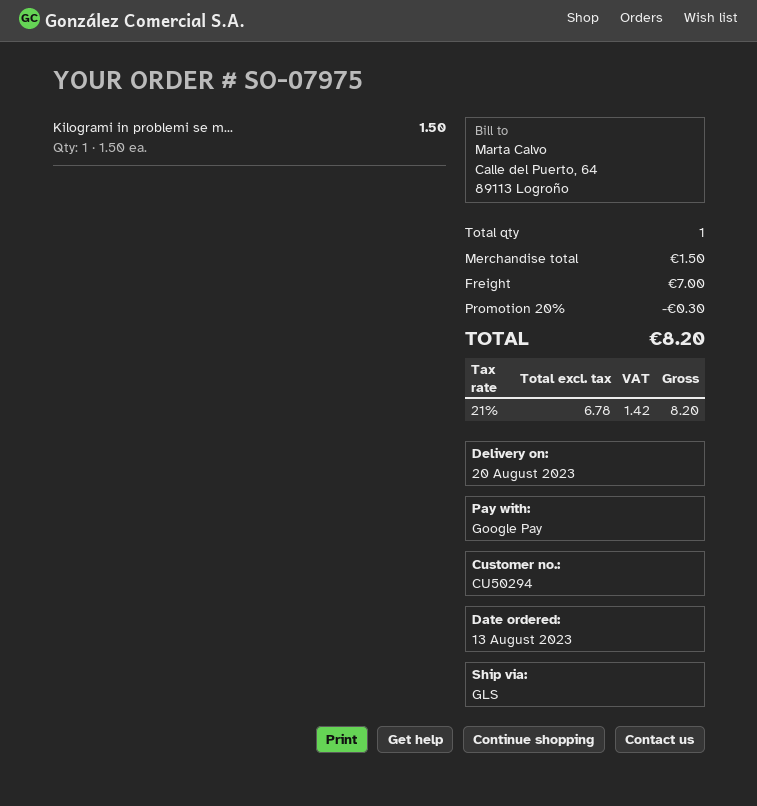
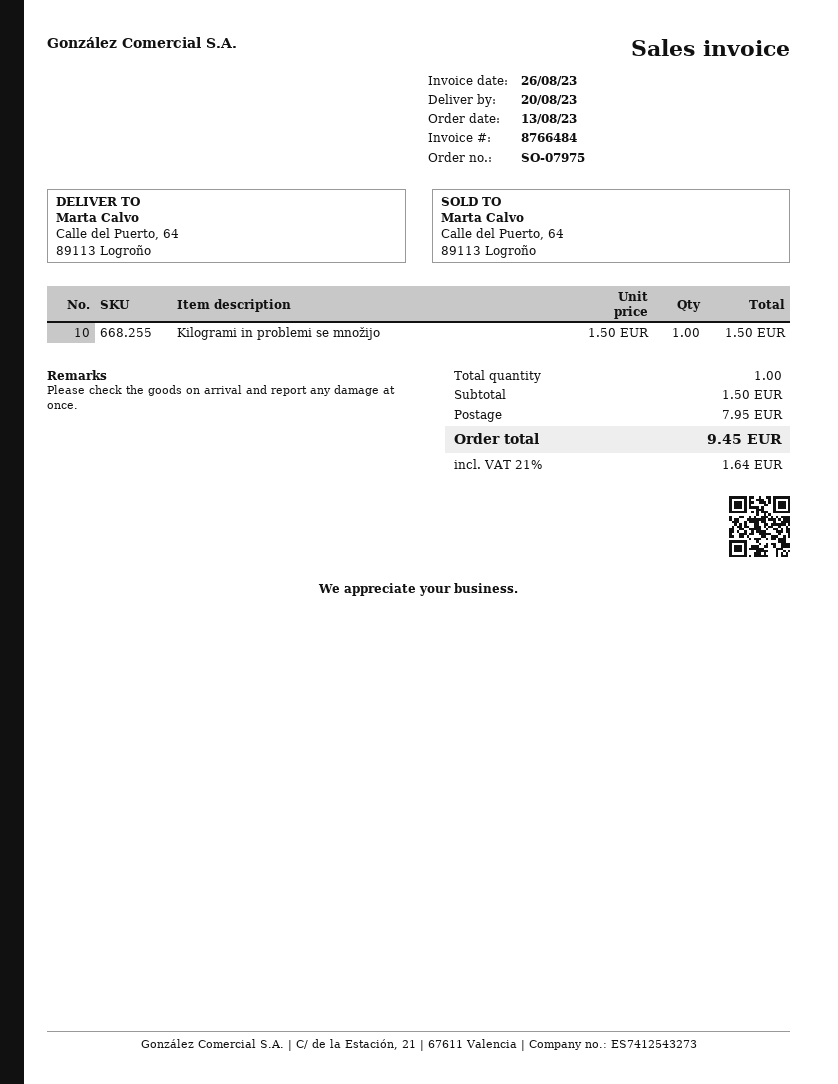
discount: 20% = 0.30 -> none
shipping: 7.00 -> 7.95
tax: 21% = 1.42 -> 21% = 1.64
total: 8.20 -> 9.45

